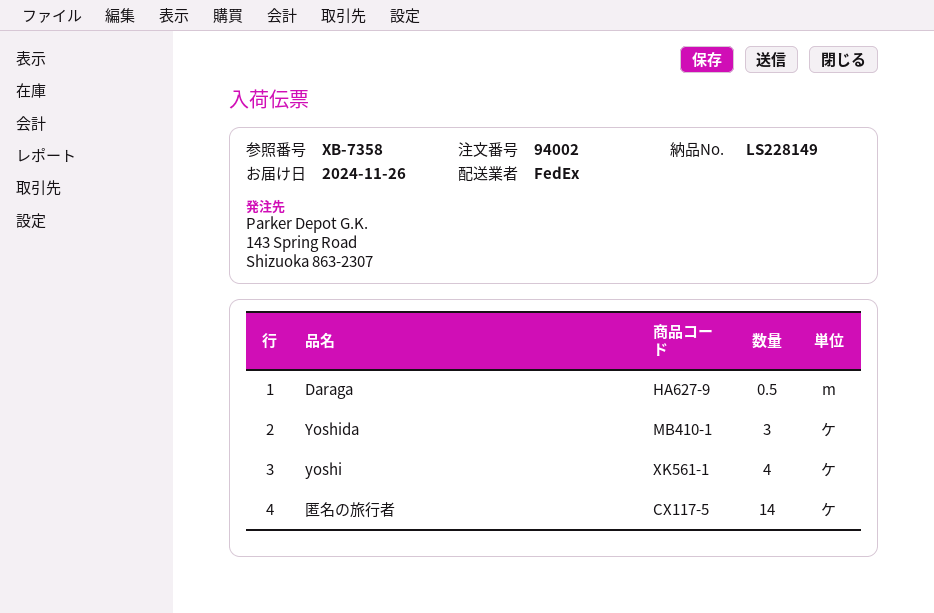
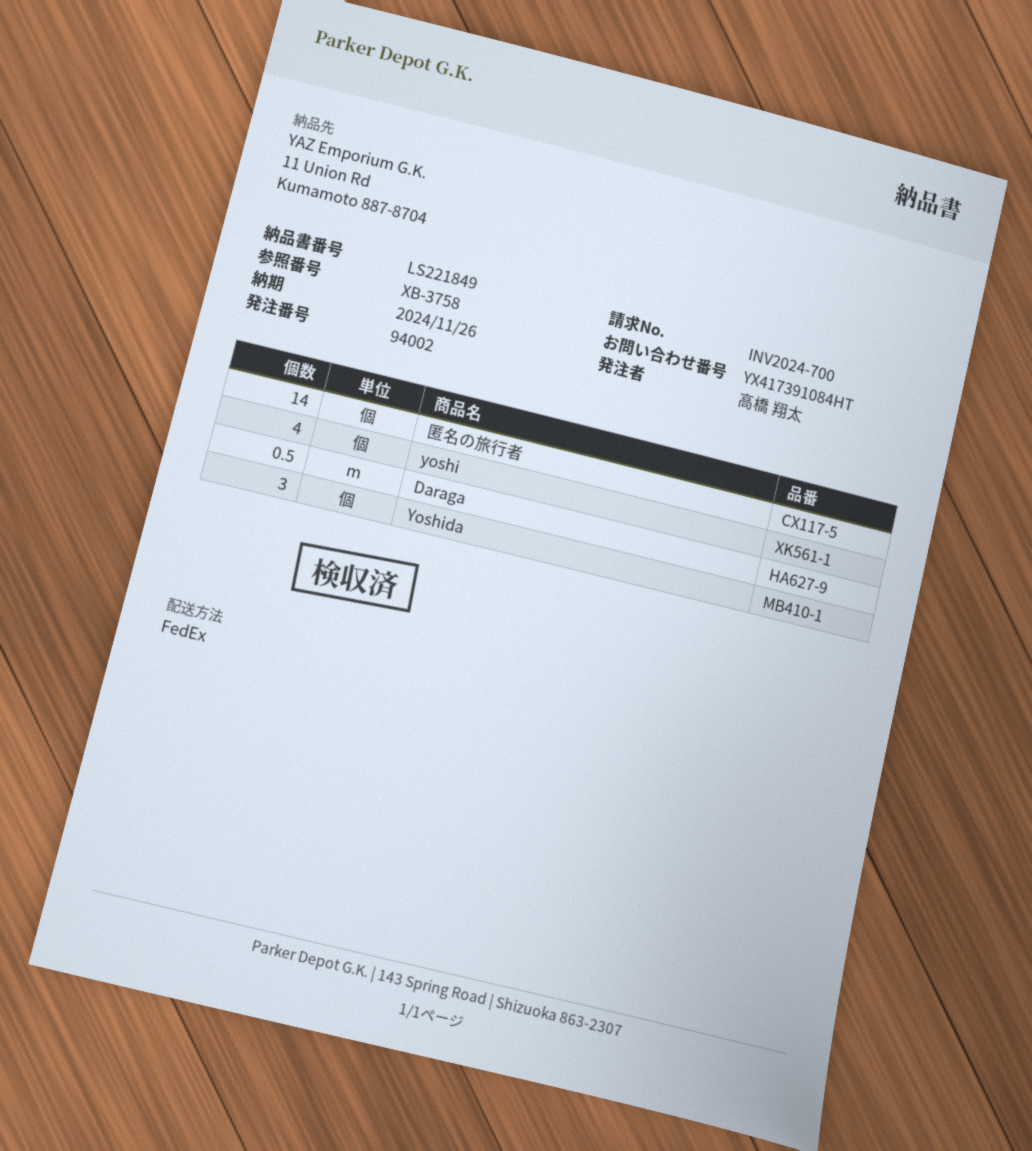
delivery note number: LS228149 -> LS221849
reference: XB-7358 -> XB-3758

